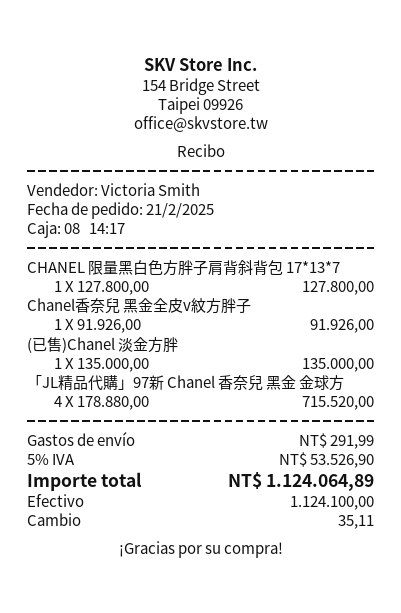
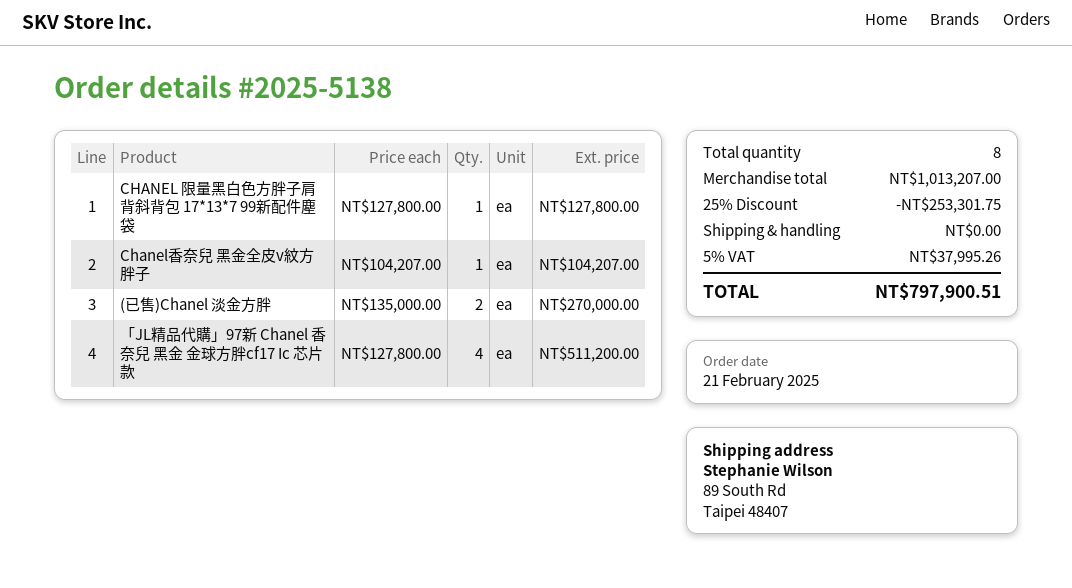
Chanel香奈兒 黑金全皮v紋方胖子: 1 x 91926.00 = 91926.00 -> 1 x 104207.00 = 104207.00
(已售)Chanel 淡金方胖: 1 x 135000.00 = 135000.00 -> 2 x 135000.00 = 270000.00
「JL精品代購」97新 Chanel 香奈兒 黑金 金球方: 4 x 178880.00 = 715520.00 -> 4 x 127800.00 = 511200.00
discount: none -> 25% = 253301.75
shipping: 291.99 -> 0.00
tax: 5% = 53526.90 -> 5% = 37995.26
total: 1124064.89 -> 797900.51

